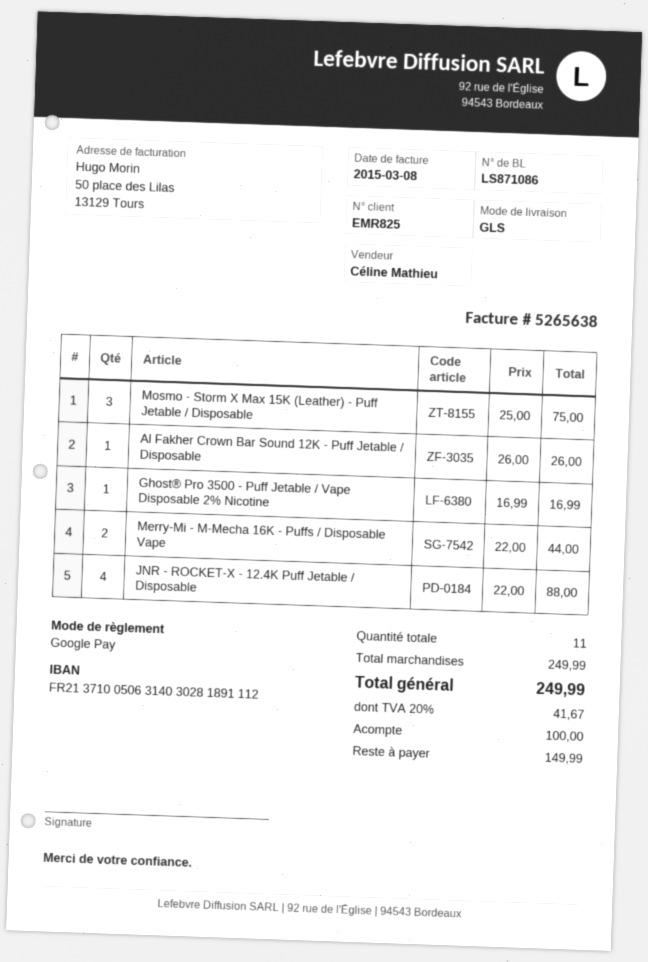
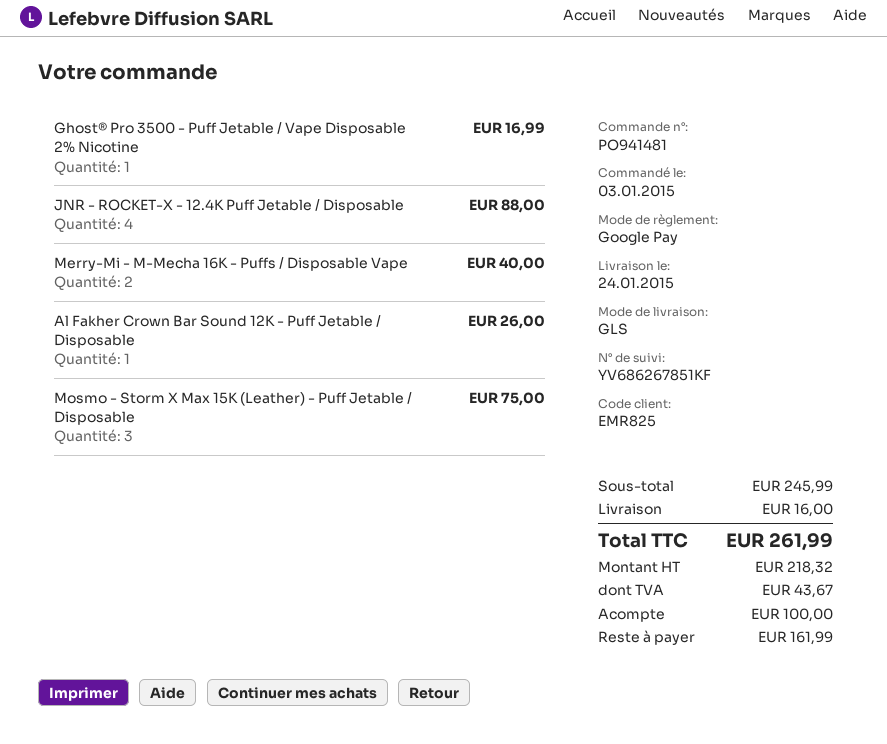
Merry-Mi - M-Mecha 16K - Puffs / Disposable Vape: 2 for 44.00 -> 2 for 40.00
subtotal: 249.99 -> 245.99
shipping: none -> 16.00
tax: 41.67 -> 43.67
total: 249.99 -> 261.99
balance: 149.99 -> 161.99

